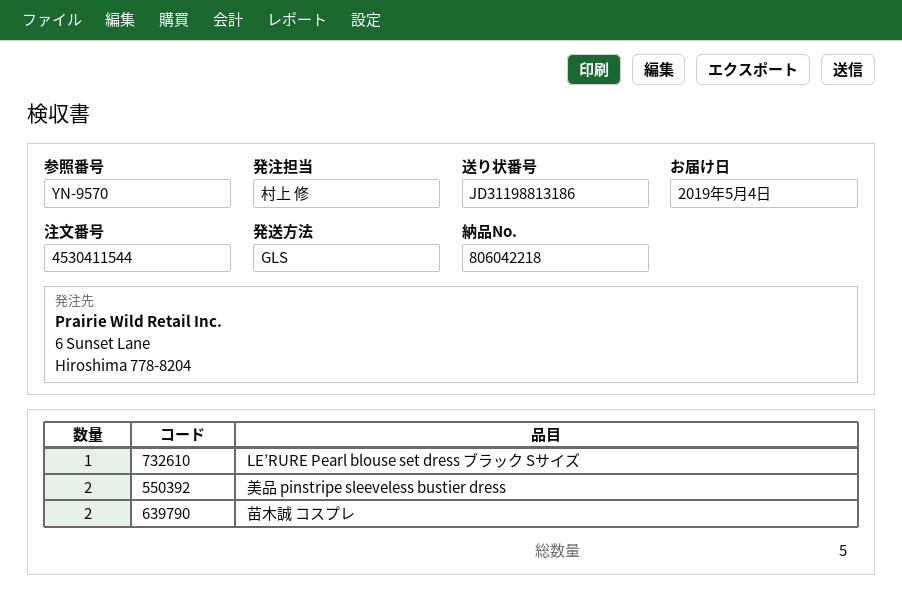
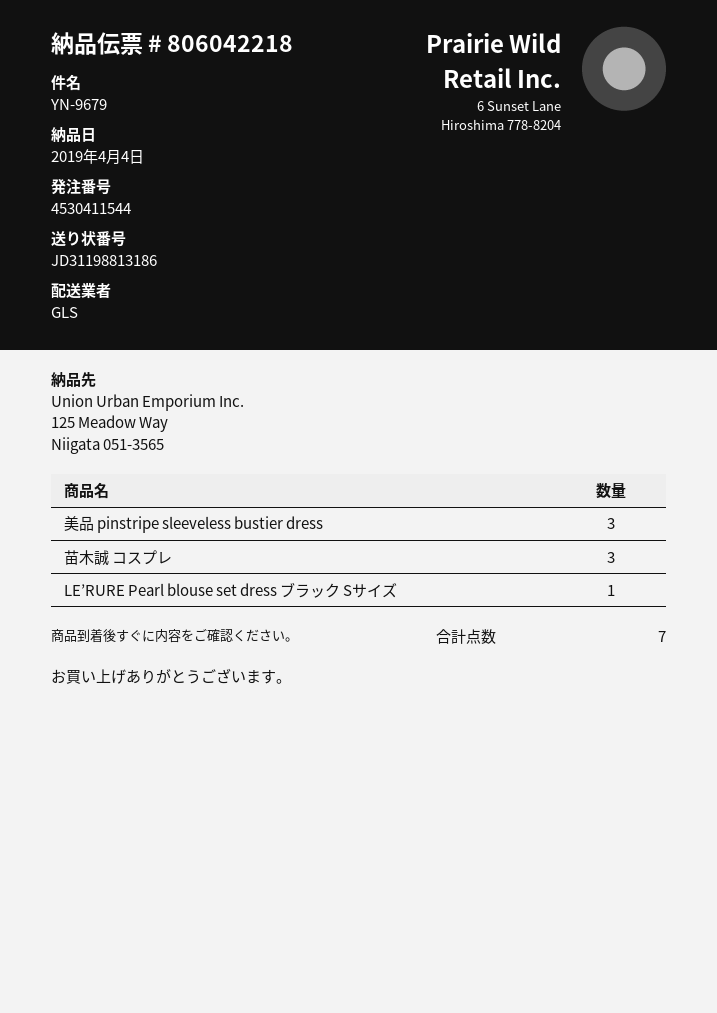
delivery date: 2019-05-04 -> 2019-04-04
reference: YN-9570 -> YN-9679
美品 pinstripe sleeveless bustier dress: 2 -> 3
苗木誠 コスプレ: 2 -> 3
total quantity: 5 -> 7

